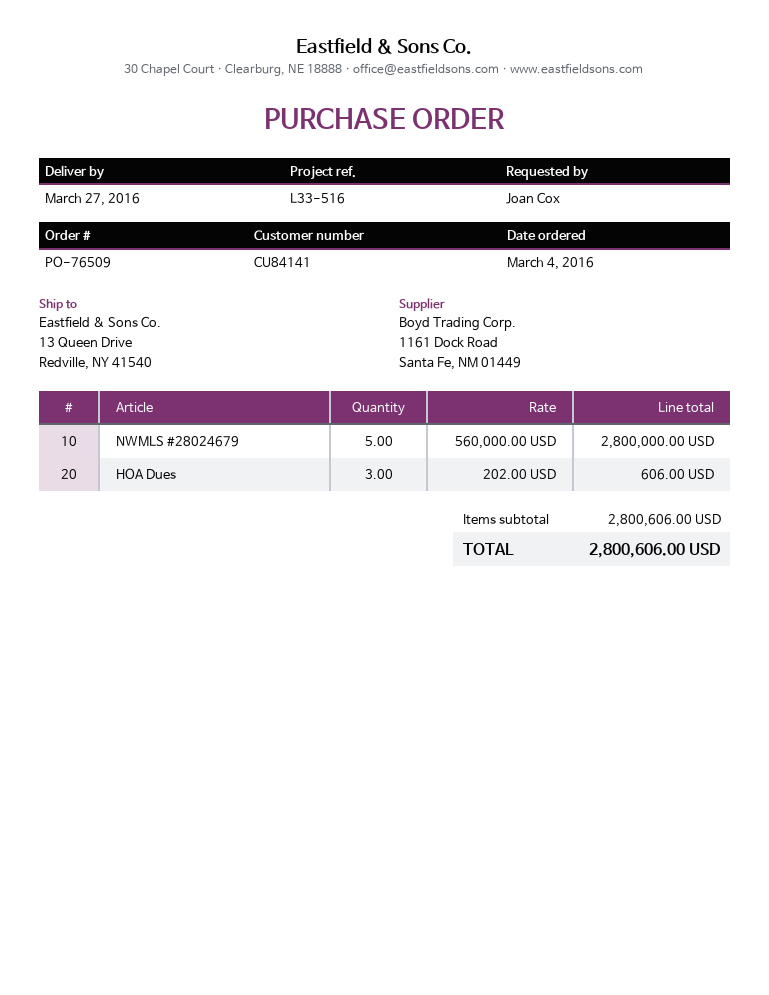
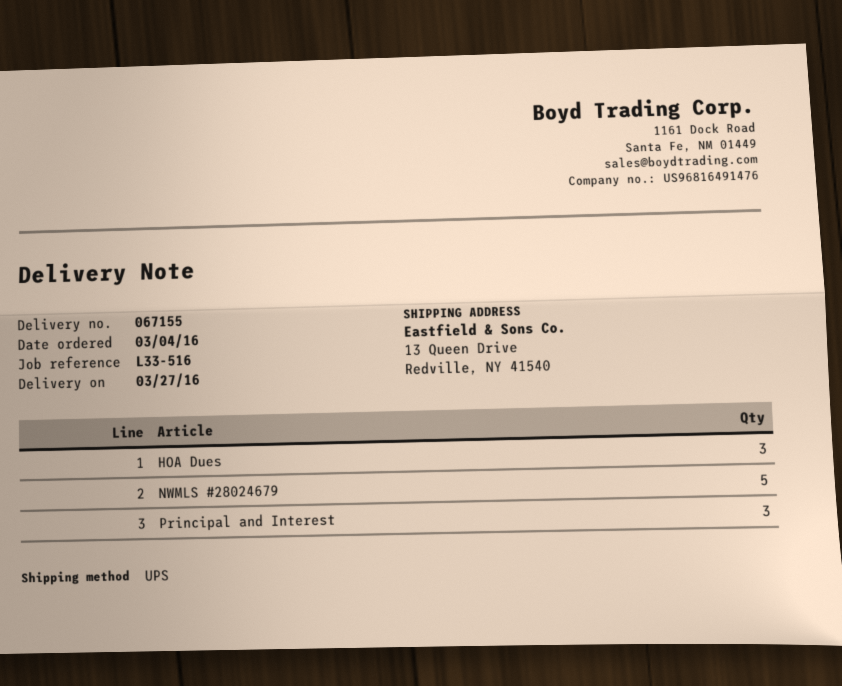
Principal and Interest: none -> 3

